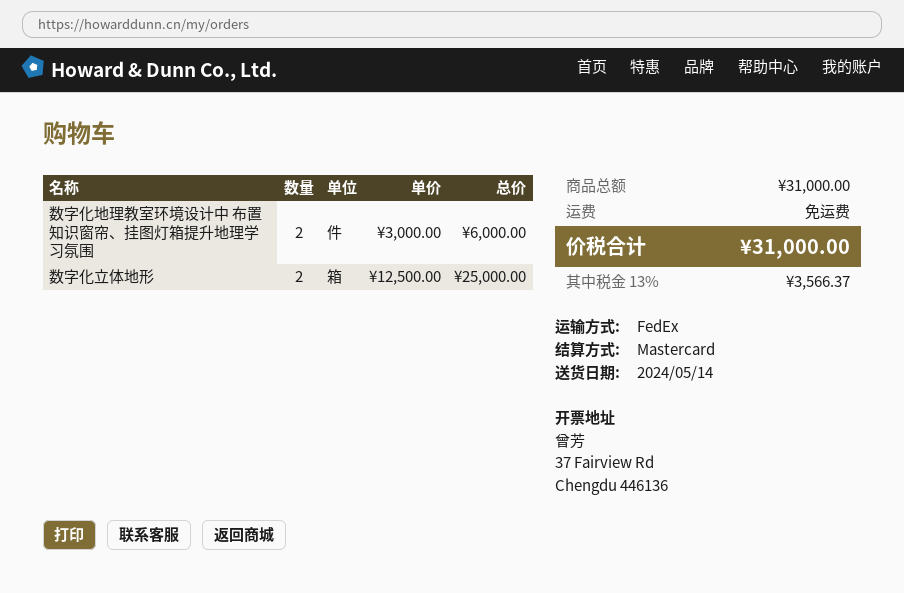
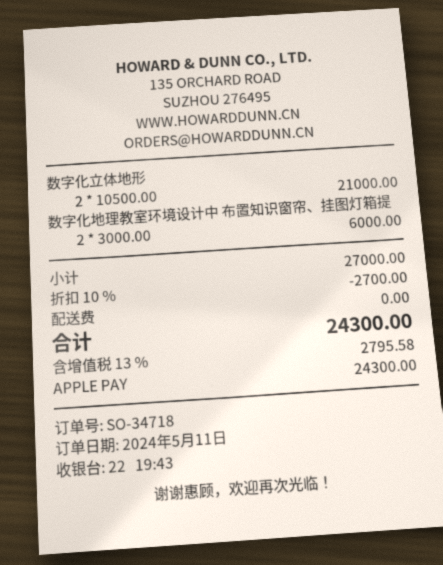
payment method: Mastercard -> Apple Pay
数字化立体地形: 2 x 12500.00 = 25000.00 -> 2 x 10500.00 = 21000.00
subtotal: 31000.00 -> 27000.00
discount: none -> 10% = 2700.00
tax: 13% = 3566.37 -> 13% = 2795.58
total: 31000.00 -> 24300.00

